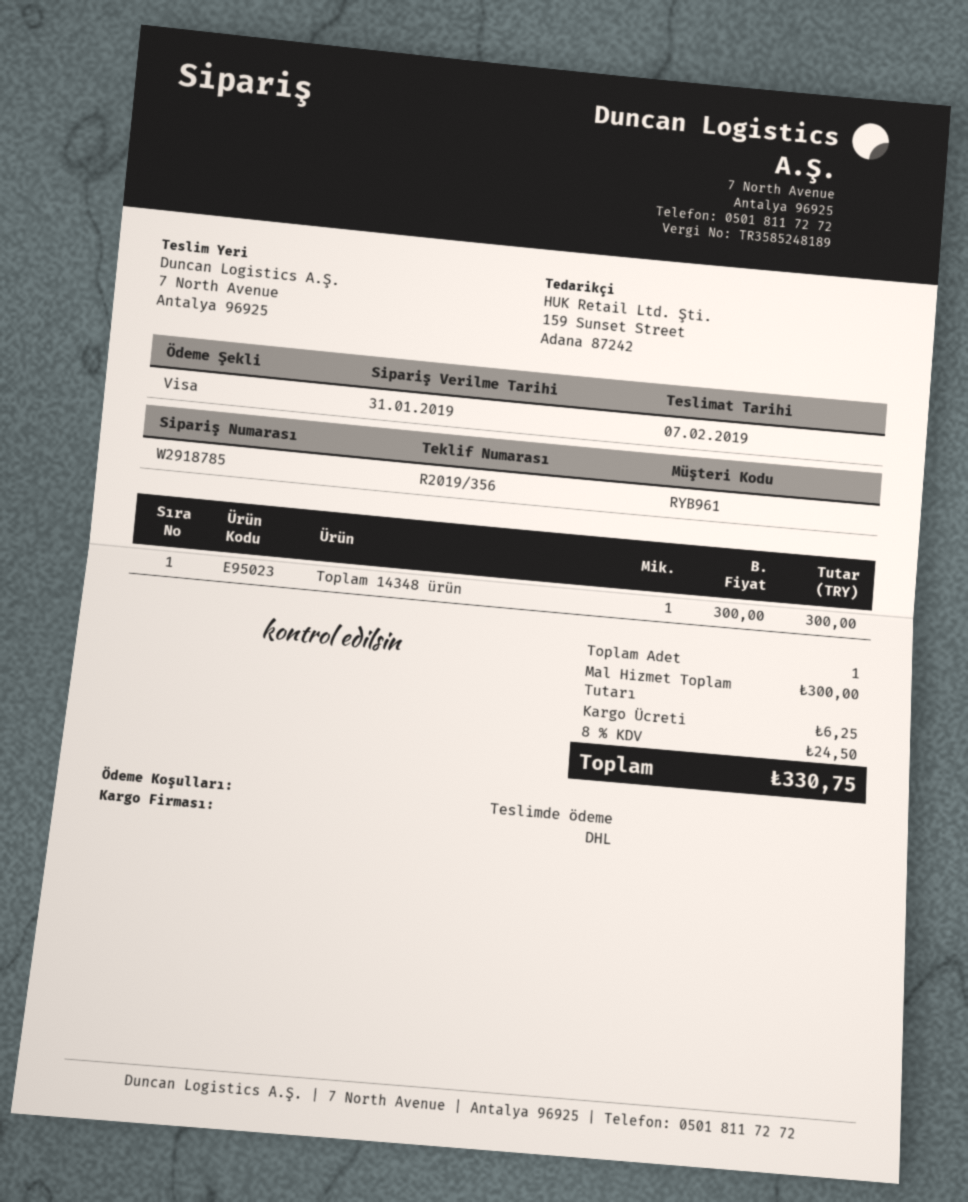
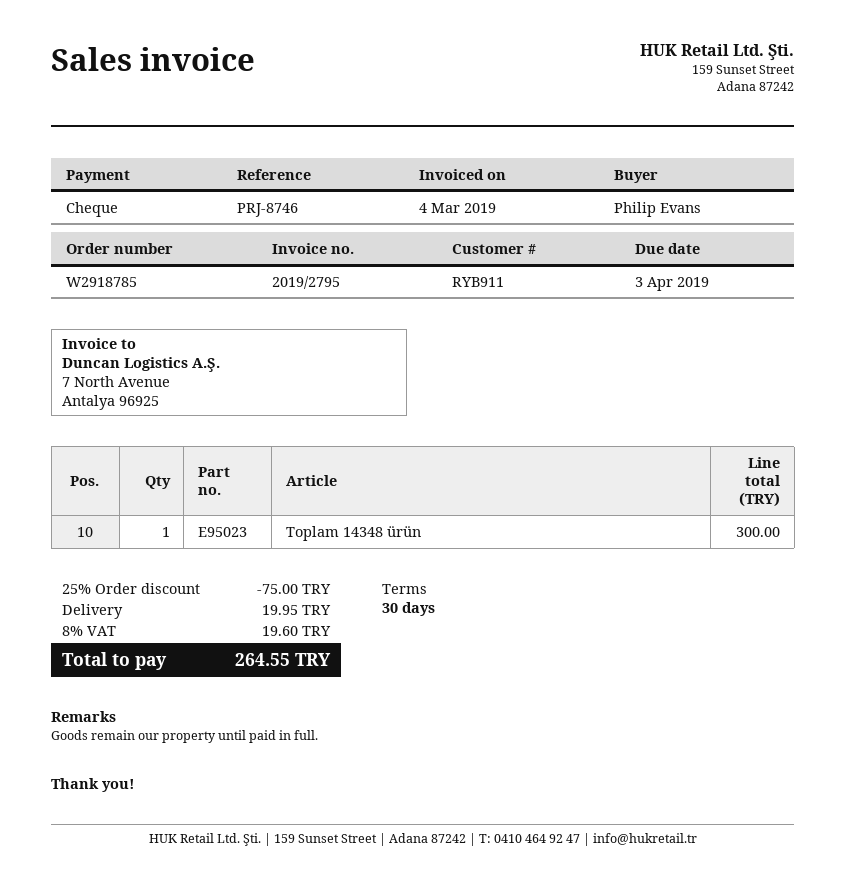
payment terms: on receipt -> 30 days
customer number: RYB961 -> RYB911
payment method: Visa -> cheque
discount: none -> 25% = 75.00
shipping: 6.25 -> 19.95
tax: 8% = 24.50 -> 8% = 19.60
total: 330.75 -> 264.55

